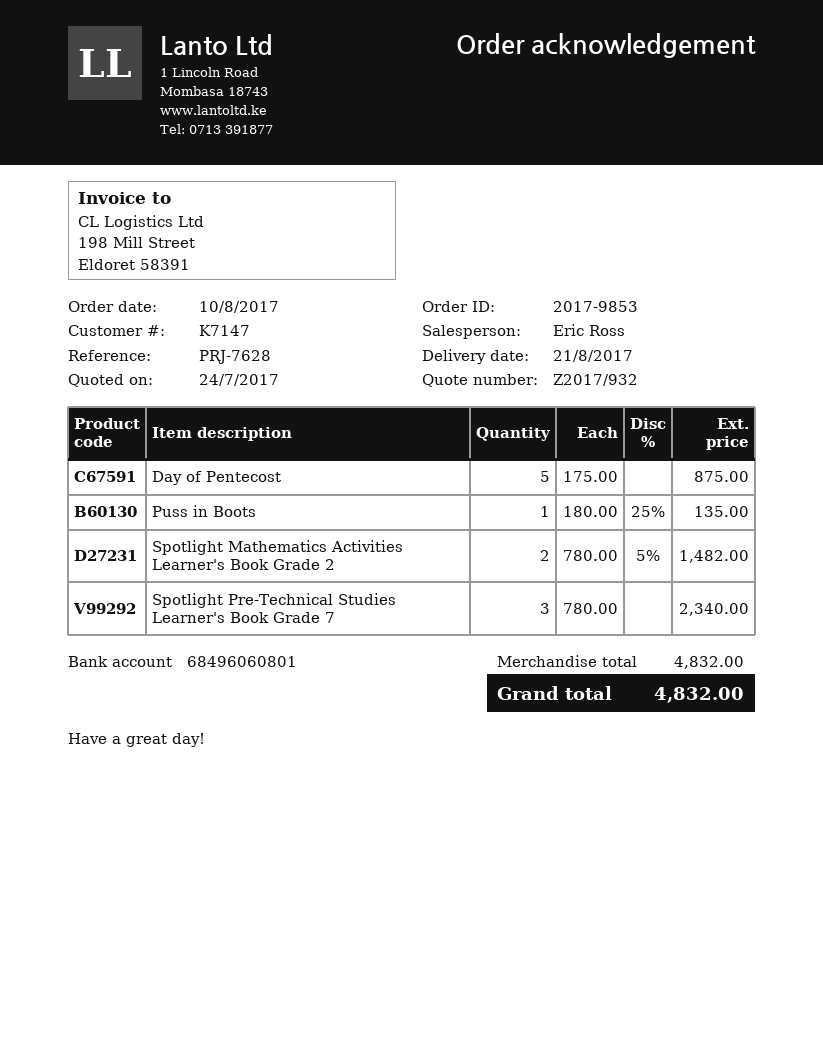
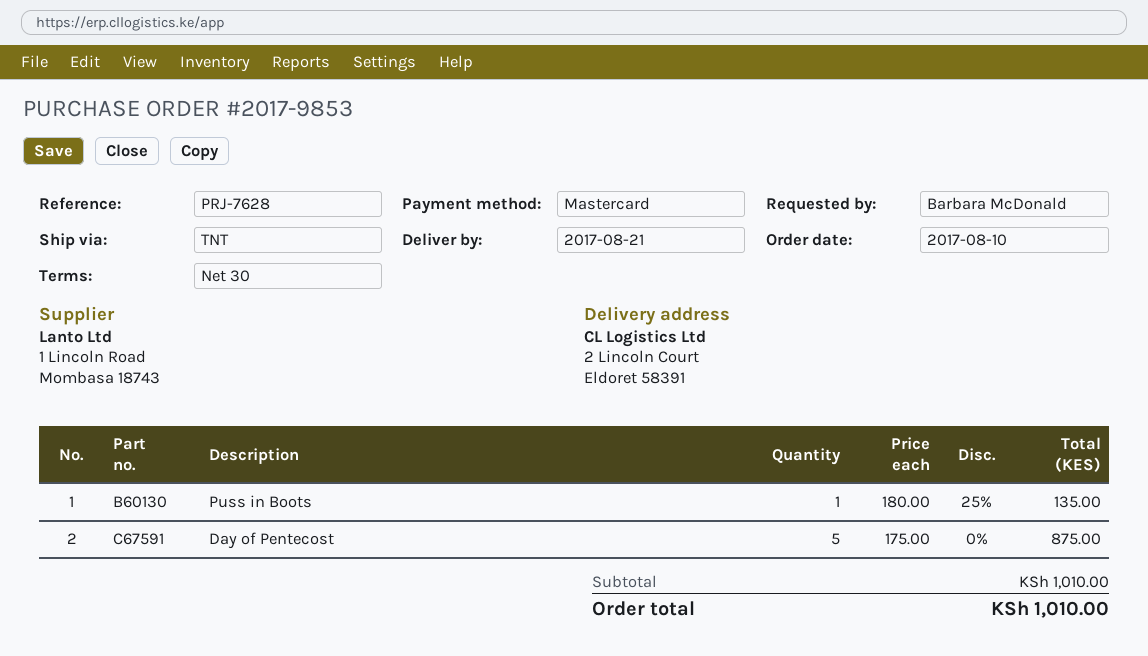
Spotlight Mathematics Activities Learner's Book Grade 2: 2 x 780.00 - 5% = 1482.00 -> none
Spotlight Pre-Technical Studies Learner's Book Grade 7: 3 x 780.00 = 2340.00 -> none
subtotal: 4832.00 -> 1010.00
total: 4832.00 -> 1010.00

